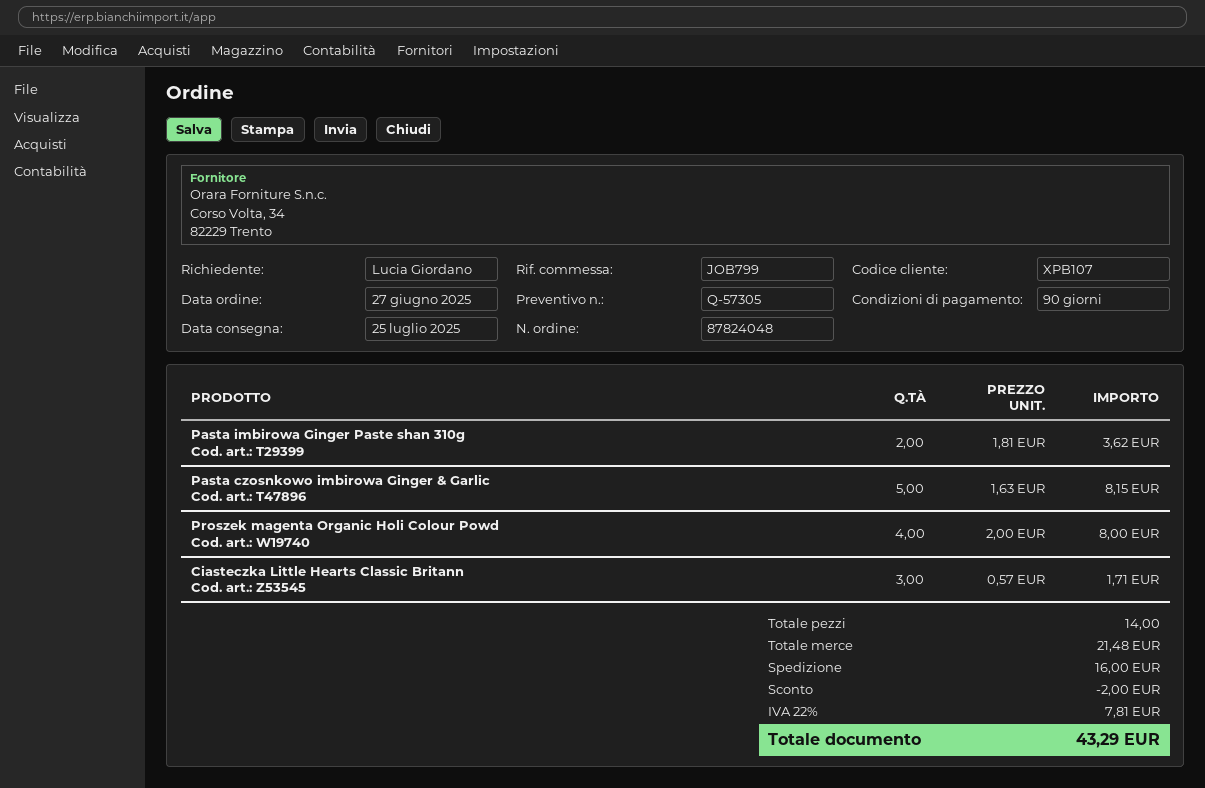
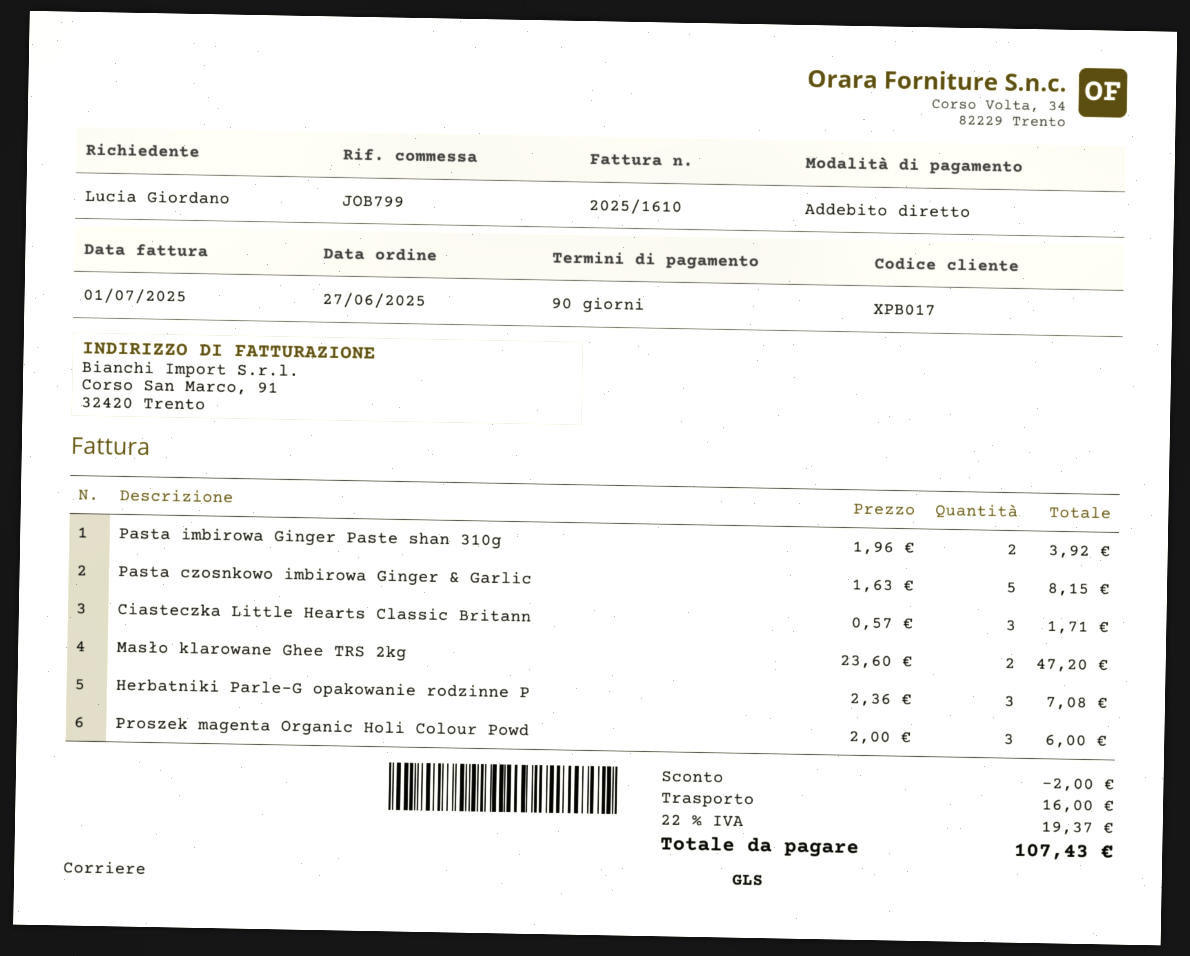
customer number: XPB107 -> XPB017
Pasta imbirowa Ginger Paste shan 310g: 2 x 1.81 = 3.62 -> 2 x 1.96 = 3.92
Proszek magenta Organic Holi Colour Powd: 4 x 2.00 = 8.00 -> 3 x 2.00 = 6.00
Masło klarowane Ghee TRS 2kg: none -> 2 x 23.60 = 47.20
Herbatniki Parle-G opakowanie rodzinne P: none -> 3 x 2.36 = 7.08
tax: 22% = 7.81 -> 22% = 19.37
total: 43.29 -> 107.43

